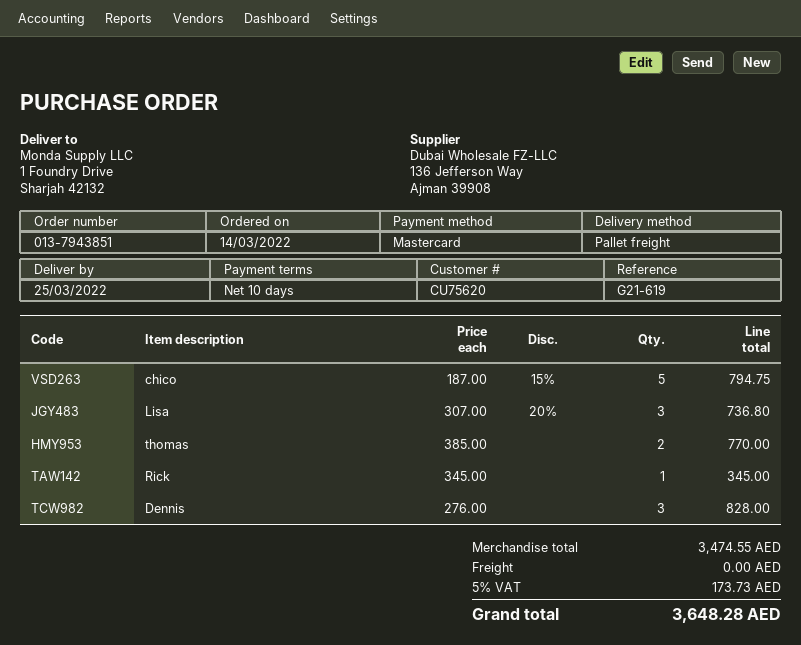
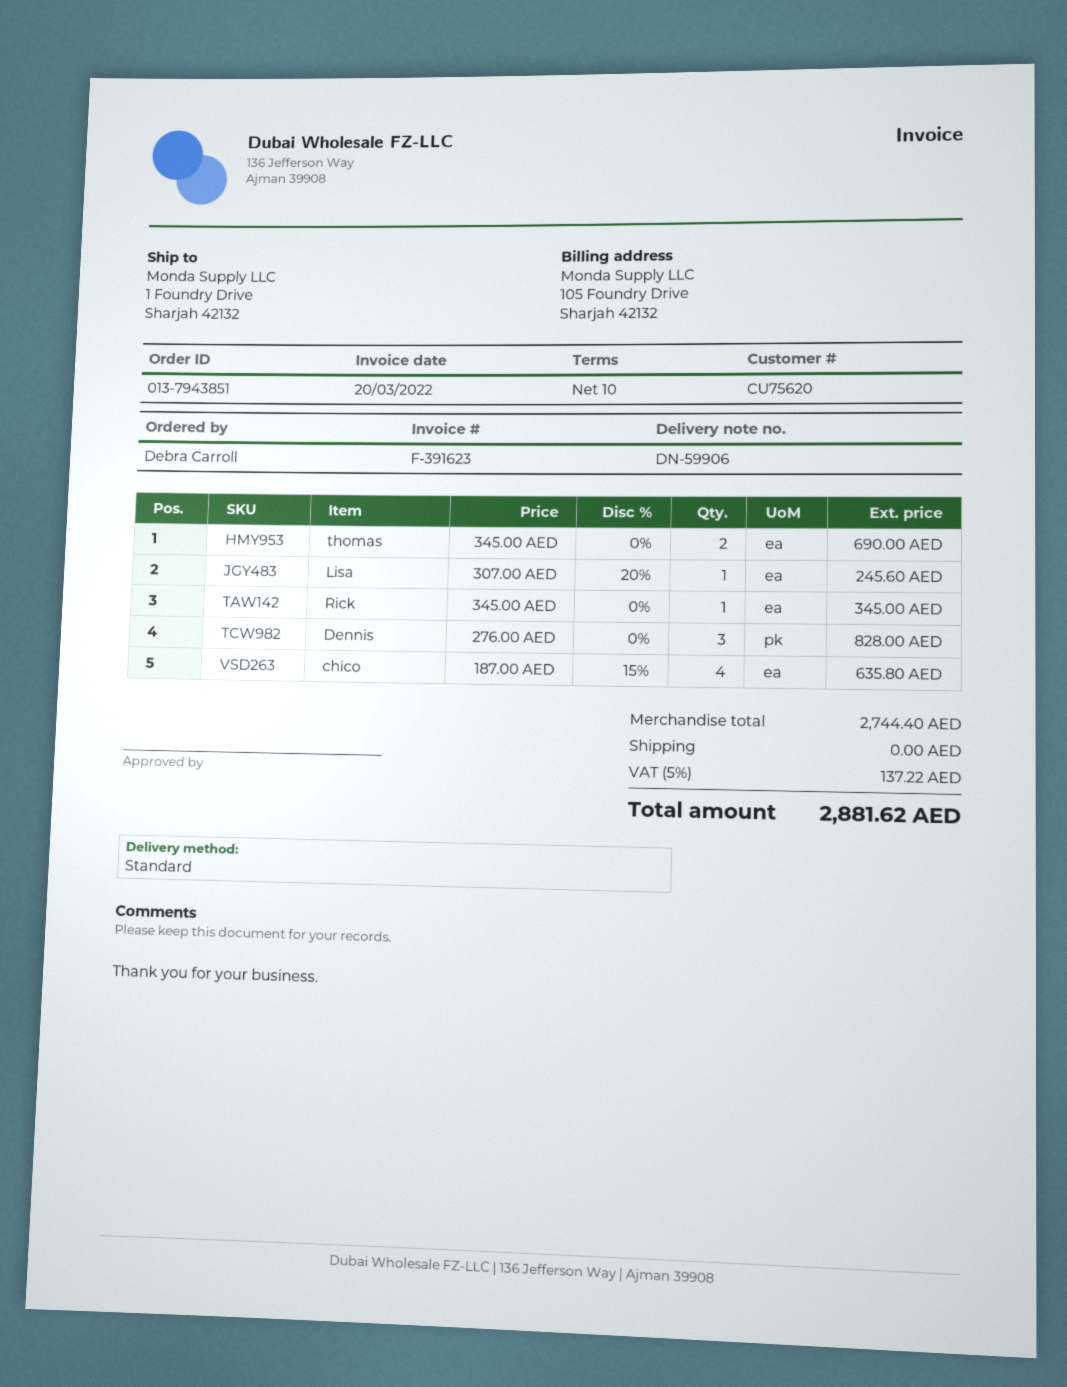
shipping method: pallet freight -> standard
chico: 5 x 187.00 - 15% = 794.75 -> 4 x 187.00 - 15% = 635.80
Lisa: 3 x 307.00 - 20% = 736.80 -> 1 x 307.00 - 20% = 245.60
thomas: 2 x 385.00 = 770.00 -> 2 x 345.00 = 690.00
subtotal: 3474.55 -> 2744.40
tax: 5% = 173.73 -> 5% = 137.22
total: 3648.28 -> 2881.62

